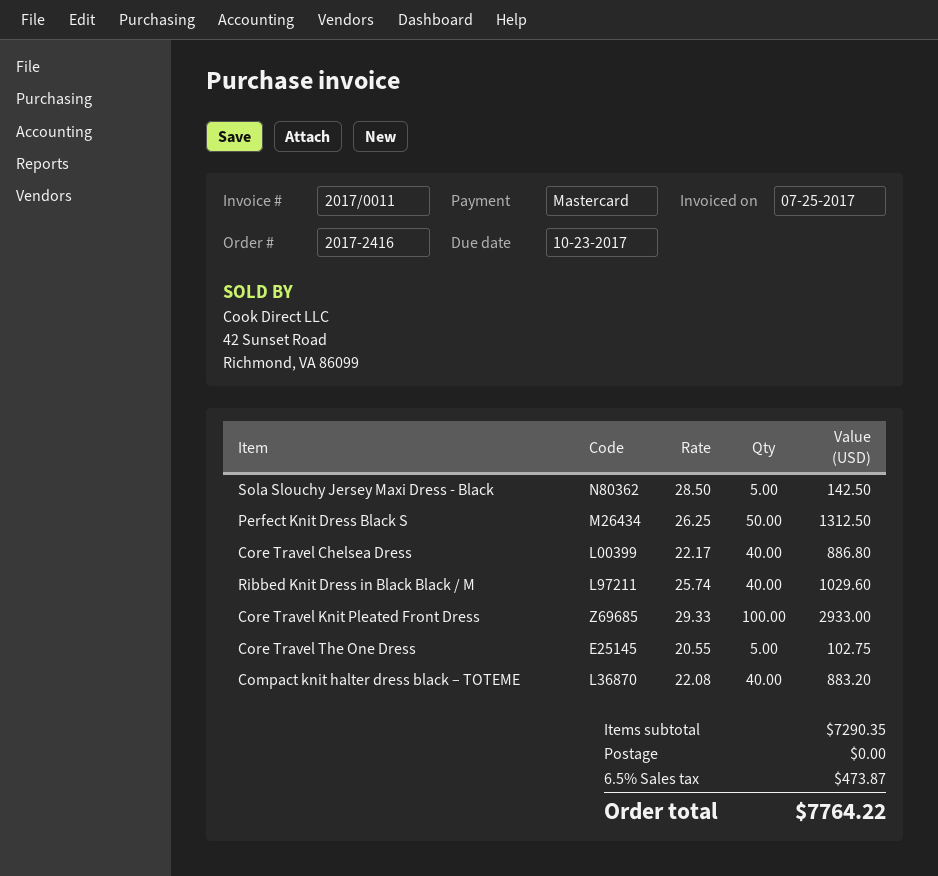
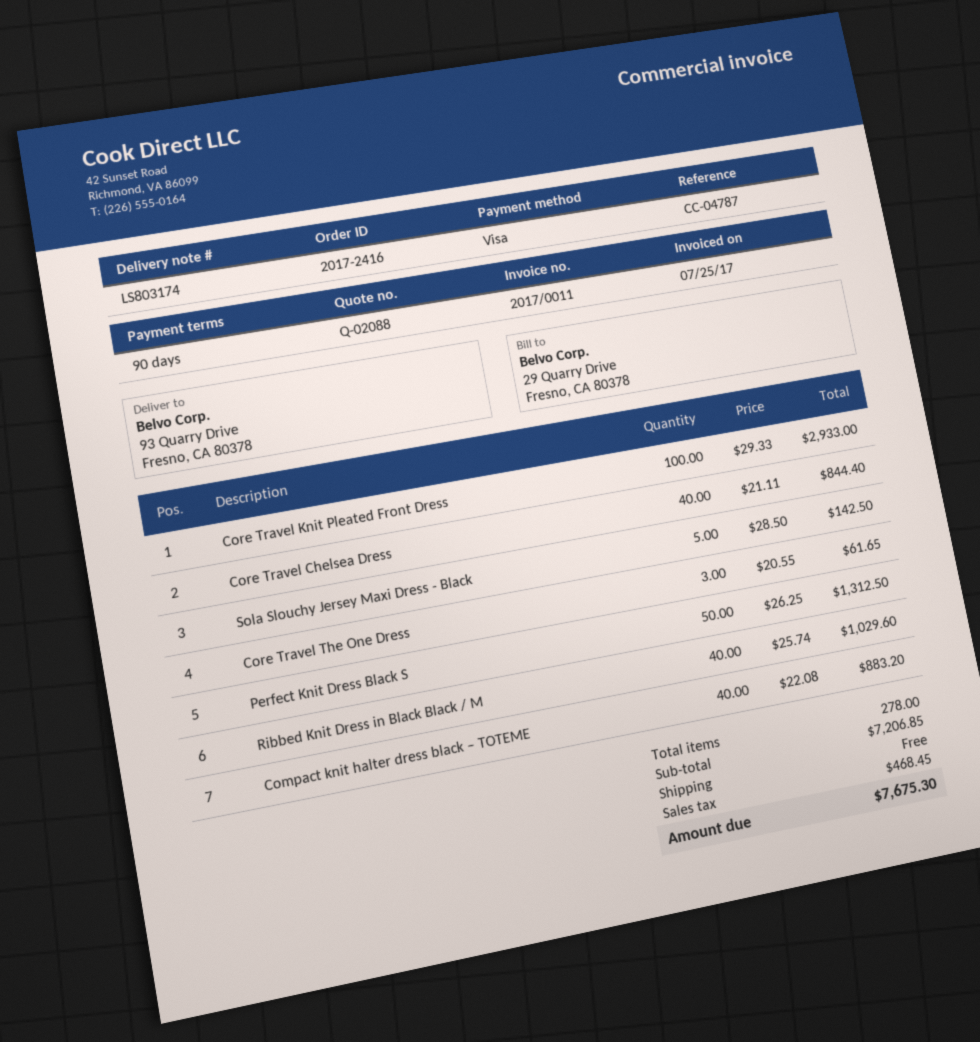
payment method: Mastercard -> Visa
Core Travel Chelsea Dress: 40 x 22.17 = 886.80 -> 40 x 21.11 = 844.40
Core Travel The One Dress: 5 x 20.55 = 102.75 -> 3 x 20.55 = 61.65
subtotal: 7290.35 -> 7206.85
tax: 473.87 -> 468.45
total: 7764.22 -> 7675.30

